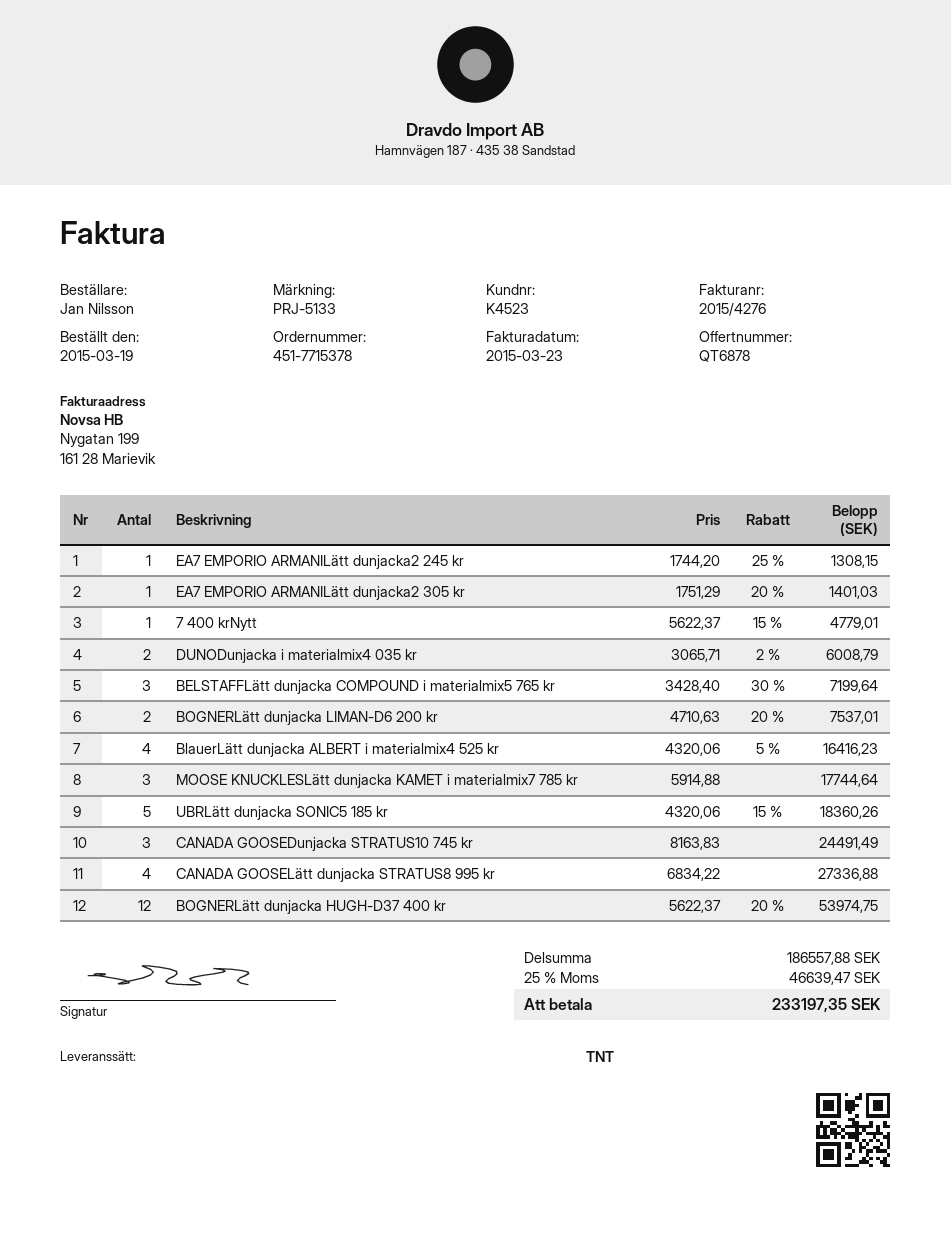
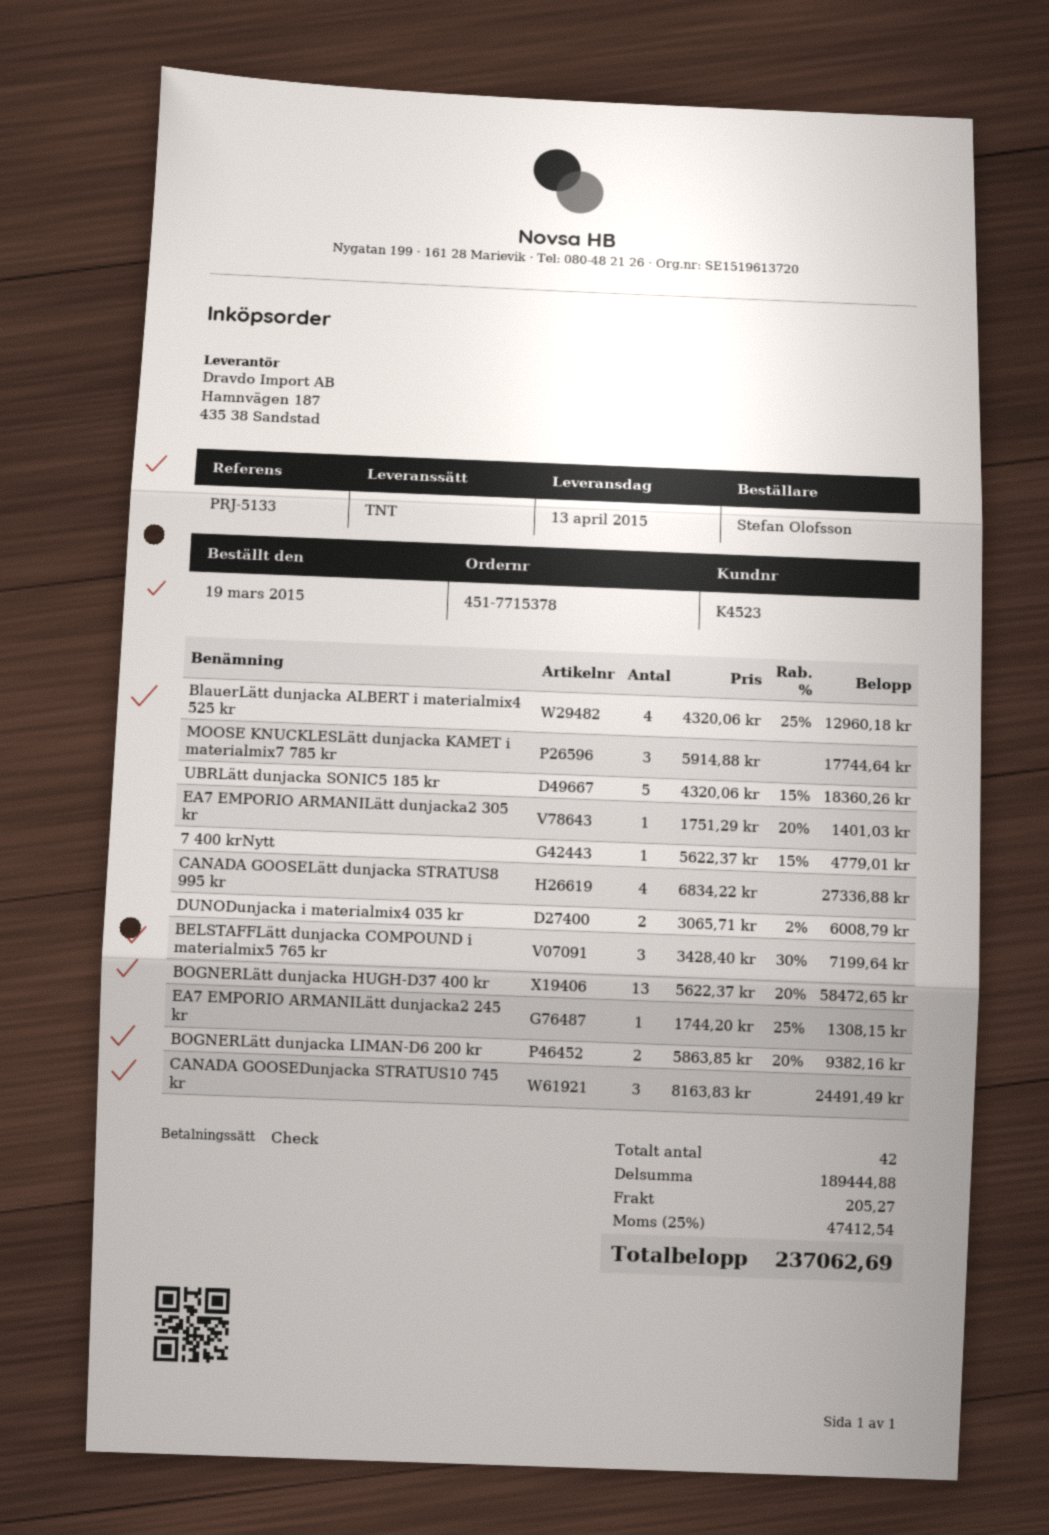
ordered by: Jan Nilsson -> Stefan Olofsson
BOGNERLätt dunjacka LIMAN-D6 200 kr: 2 x 4710.63 - 20% = 7537.01 -> 2 x 5863.85 - 20% = 9382.16
BlauerLätt dunjacka ALBERT i materialmix4 525 kr: 4 x 4320.06 - 5% = 16416.23 -> 4 x 4320.06 - 25% = 12960.18
BOGNERLätt dunjacka HUGH-D37 400 kr: 12 x 5622.37 - 20% = 53974.75 -> 13 x 5622.37 - 20% = 58472.65
subtotal: 186557.88 -> 189444.88
shipping: none -> 205.27
tax: 25% = 46639.47 -> 25% = 47412.54
total: 233197.35 -> 237062.69

